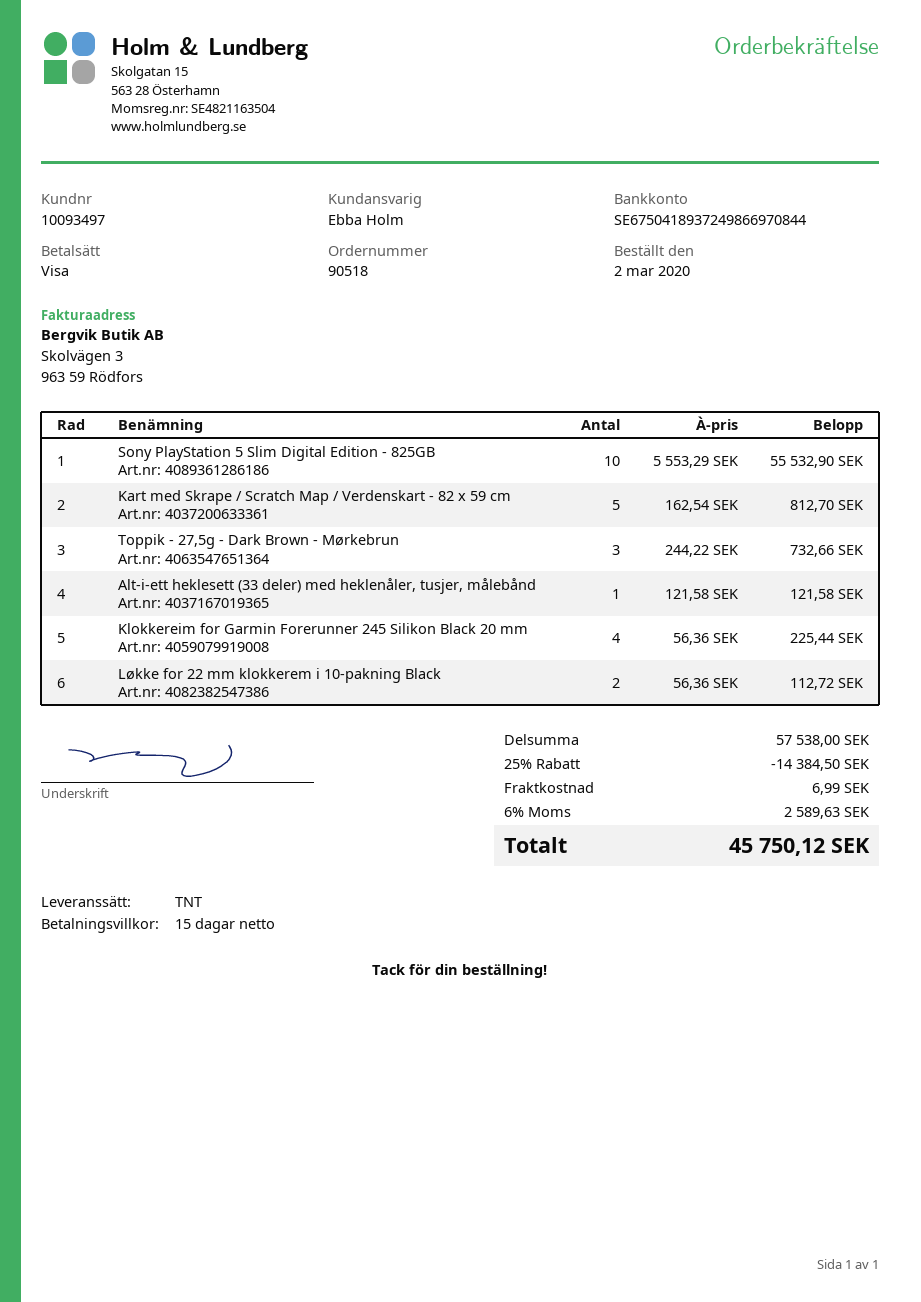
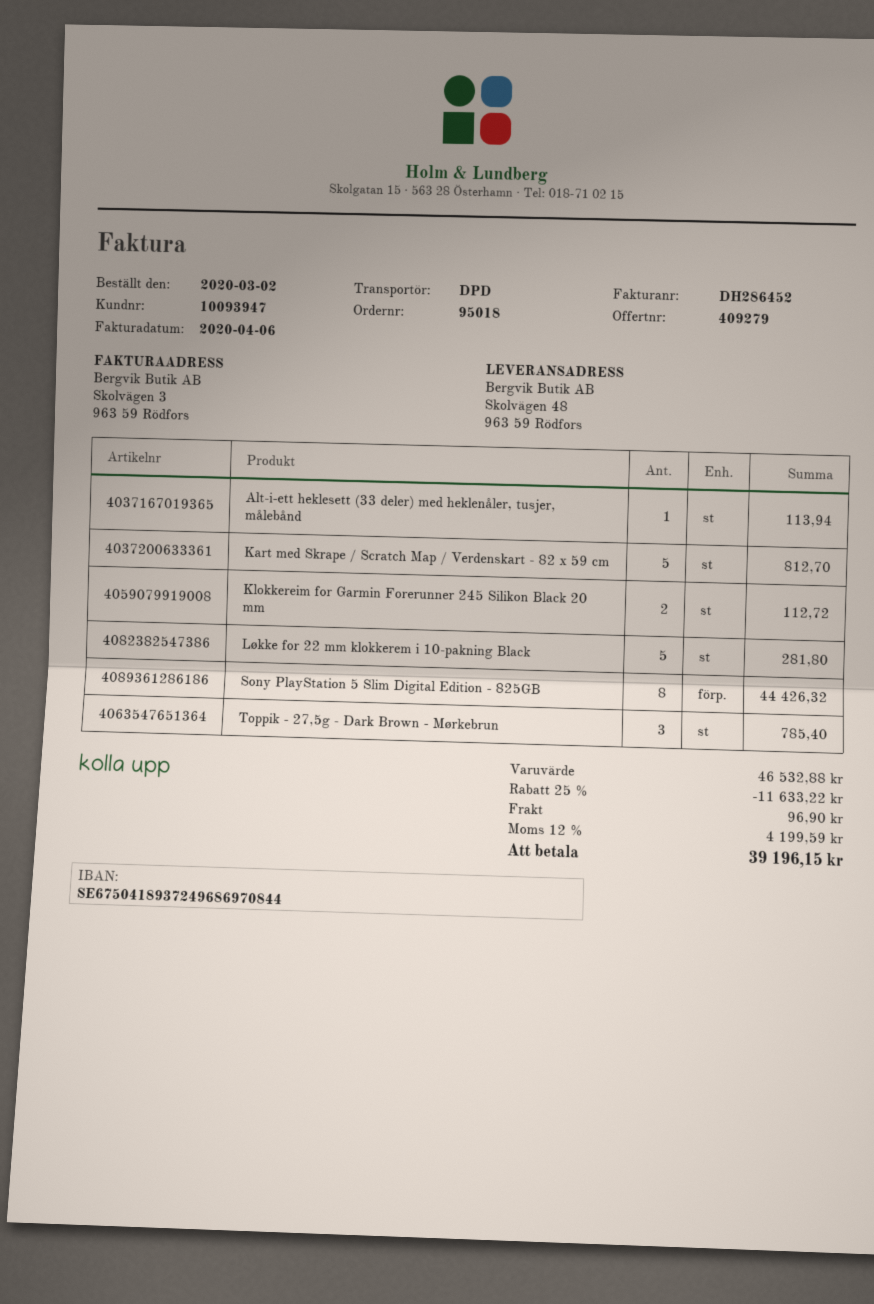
order number: 90518 -> 95018
customer number: 10093497 -> 10093947
bank account: SE6750418937249866970844 -> SE6750418937249686970844
shipping method: TNT -> DPD
Sony PlayStation 5 Slim Digital Edition - 825GB: 10 for 55532.90 -> 8 for 44426.32
Toppik - 27,5g - Dark Brown - Mørkebrun: 3 for 732.66 -> 3 for 785.40
Alt-i-ett heklesett (33 deler) med heklenåler, tusjer, målebånd: 1 for 121.58 -> 1 for 113.94
Klokkereim for Garmin Forerunner 245 Silikon Black 20 mm: 4 for 225.44 -> 2 for 112.72
Løkke for 22 mm klokkerem i 10-pakning Black: 2 for 112.72 -> 5 for 281.80
subtotal: 57538.00 -> 46532.88
discount: 25% = 14384.50 -> 25% = 11633.22
shipping: 6.99 -> 96.90
tax: 6% = 2589.63 -> 12% = 4199.59
total: 45750.12 -> 39196.15

